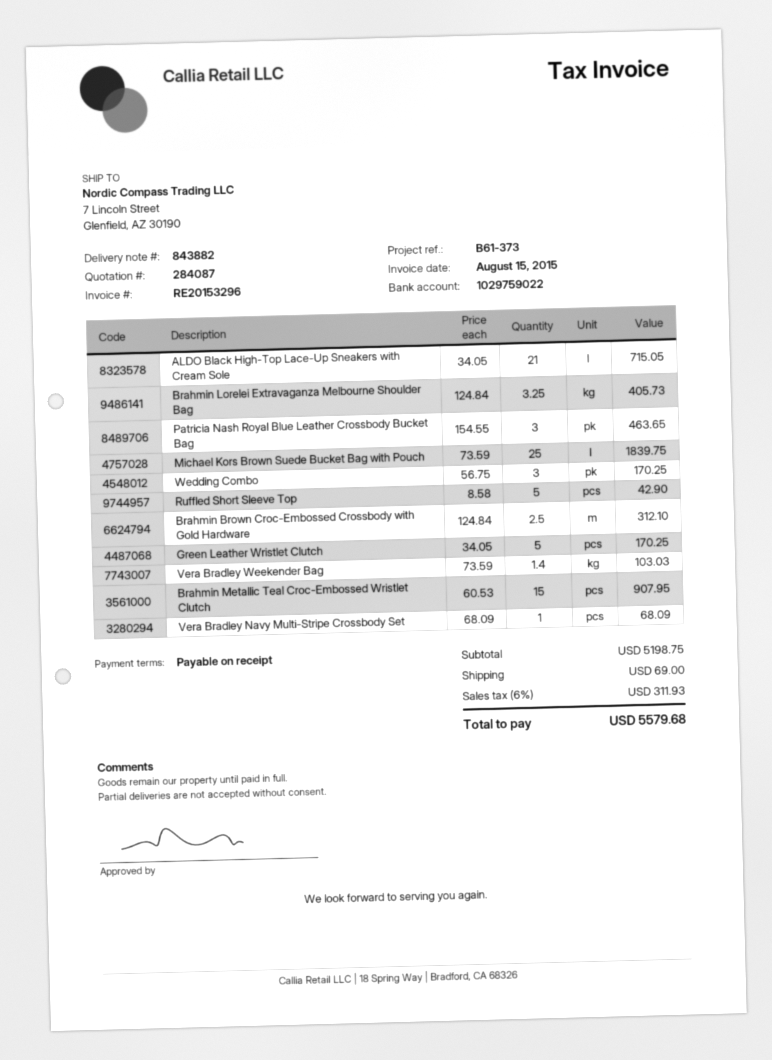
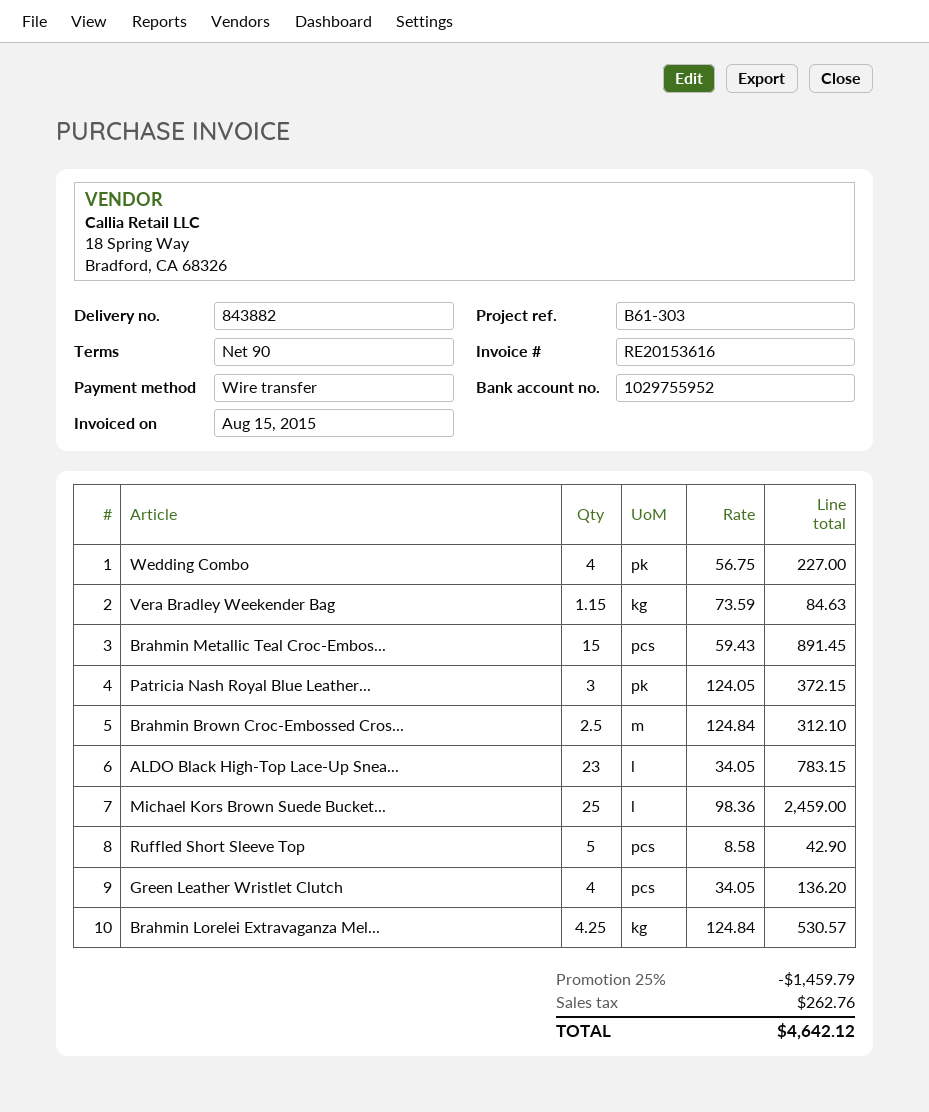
invoice number: RE20153296 -> RE20153616
payment terms: on receipt -> 90 days
reference: B61-373 -> B61-303
bank account: 1029759022 -> 1029755952
ALDO Black High-Top Lace-Up Sneakers with Cream Sole: 21 x 34.05 = 715.05 -> 23 x 34.05 = 783.15
Brahmin Lorelei Extravaganza Melbourne Shoulder Bag: 3.25 x 124.84 = 405.73 -> 4.25 x 124.84 = 530.57
Patricia Nash Royal Blue Leather Crossbody Bucket Bag: 3 x 154.55 = 463.65 -> 3 x 124.05 = 372.15
Michael Kors Brown Suede Bucket Bag with Pouch: 25 x 73.59 = 1839.75 -> 25 x 98.36 = 2459.00
Wedding Combo: 3 x 56.75 = 170.25 -> 4 x 56.75 = 227.00
Green Leather Wristlet Clutch: 5 x 34.05 = 170.25 -> 4 x 34.05 = 136.20
Vera Bradley Weekender Bag: 1.4 x 73.59 = 103.03 -> 1.15 x 73.59 = 84.63
Brahmin Metallic Teal Croc-Embossed Wristlet Clutch: 15 x 60.53 = 907.95 -> 15 x 59.43 = 891.45
Vera Bradley Navy Multi-Stripe Crossbody Set: 1 x 68.09 = 68.09 -> none
discount: none -> 25% = 1459.79
shipping: 69.00 -> none
tax: 311.93 -> 262.76
total: 5579.68 -> 4642.12

